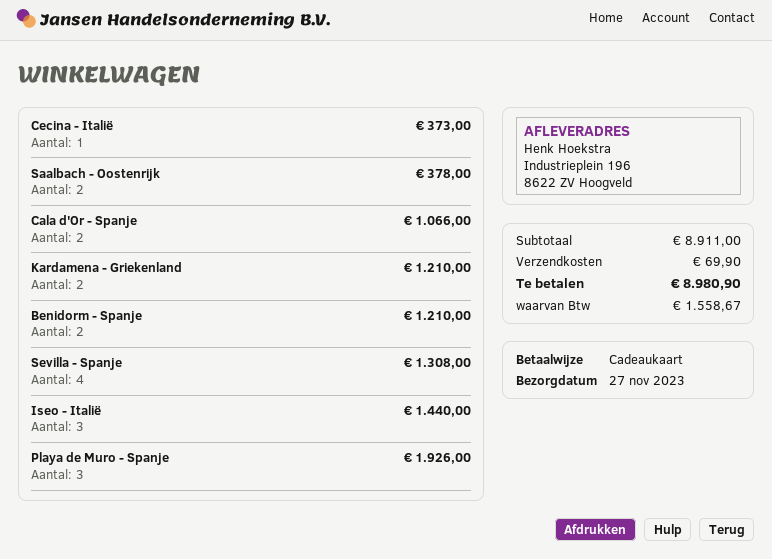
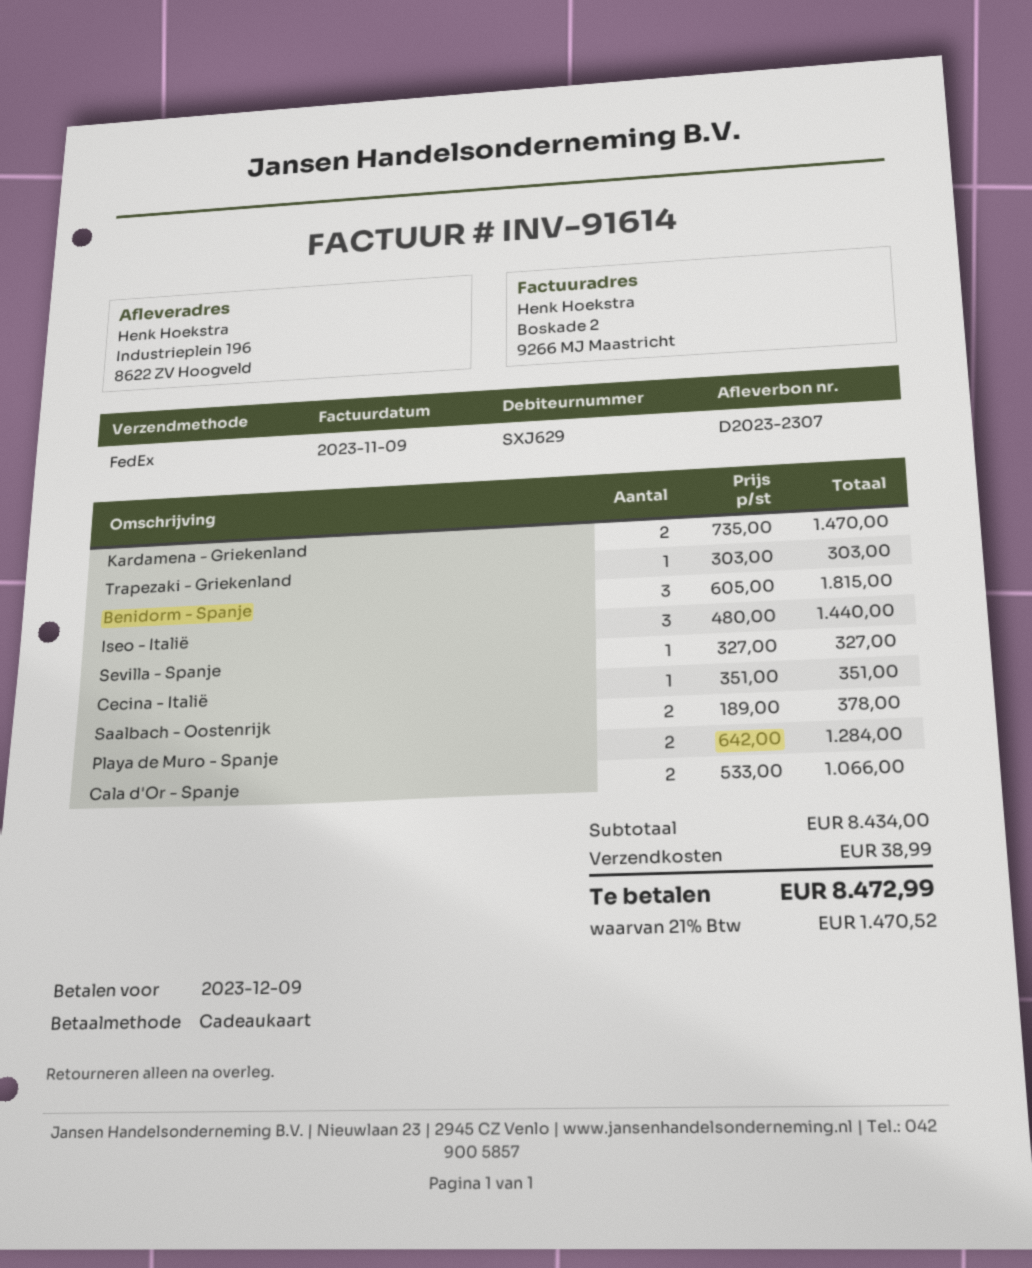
Cecina - Italië: 1 for 373.00 -> 1 for 351.00
Kardamena - Griekenland: 2 for 1210.00 -> 2 for 1470.00
Benidorm - Spanje: 2 for 1210.00 -> 3 for 1815.00
Sevilla - Spanje: 4 for 1308.00 -> 1 for 327.00
Playa de Muro - Spanje: 3 for 1926.00 -> 2 for 1284.00
Trapezaki - Griekenland: none -> 1 for 303.00
subtotal: 8911.00 -> 8434.00
shipping: 69.90 -> 38.99
tax: 1558.67 -> 1470.52
total: 8980.90 -> 8472.99

